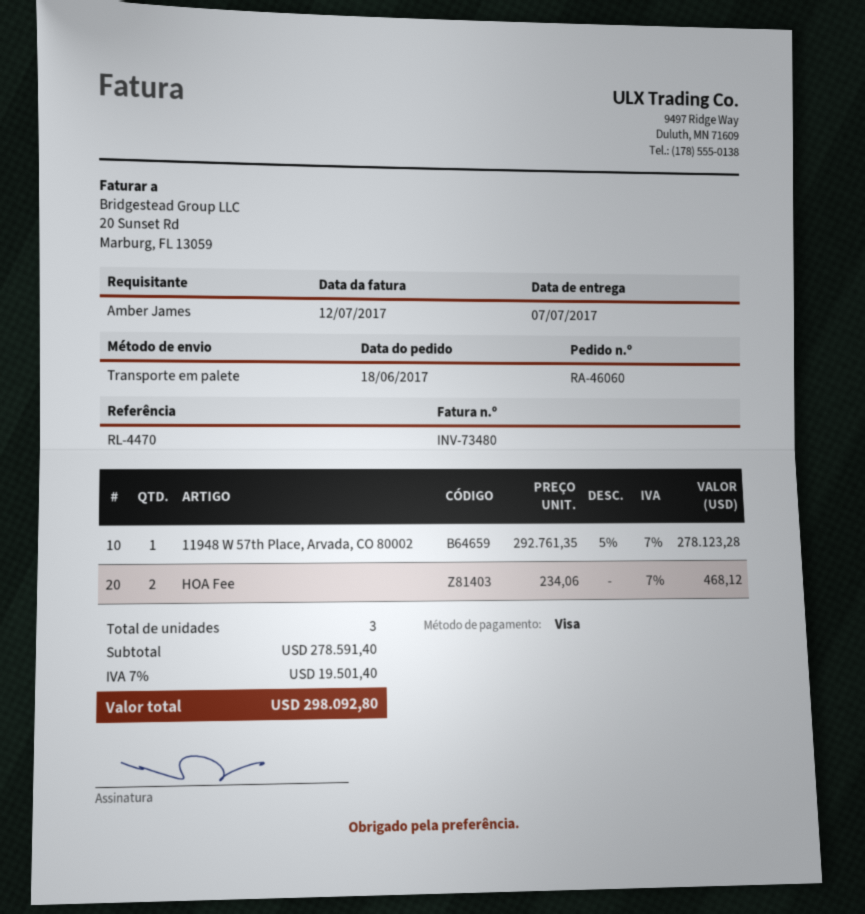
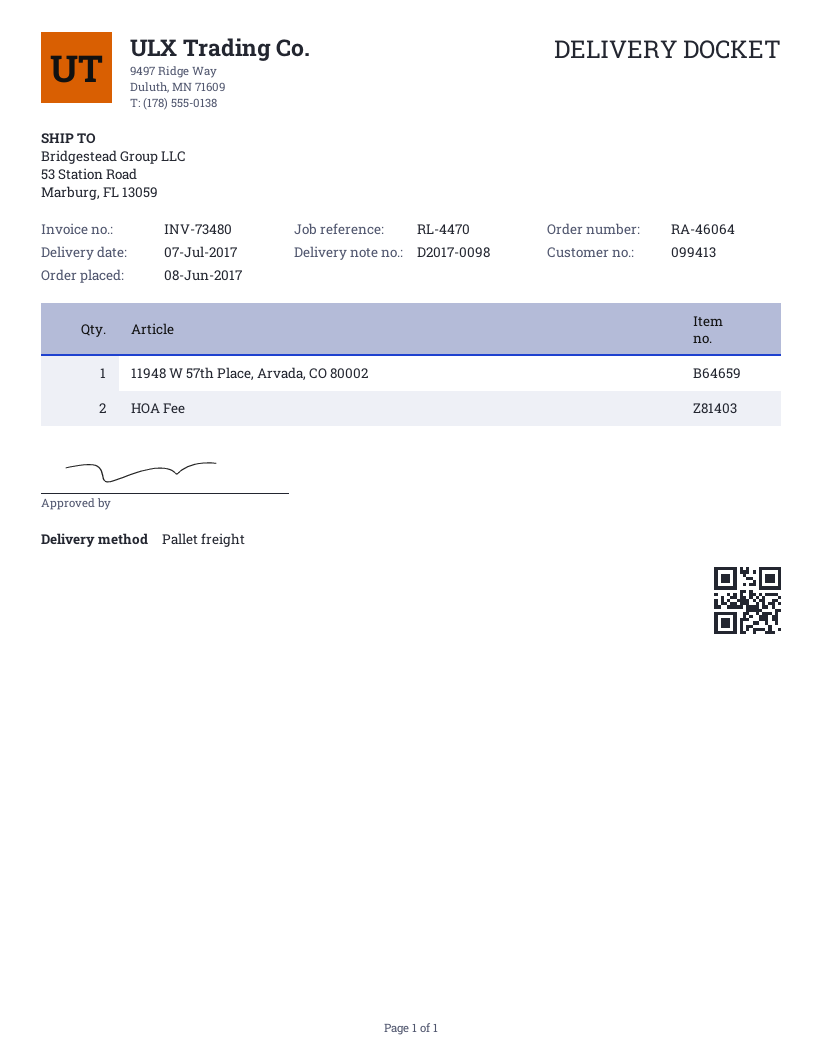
order number: RA-46060 -> RA-46064
order date: 2017-06-18 -> 2017-06-08

